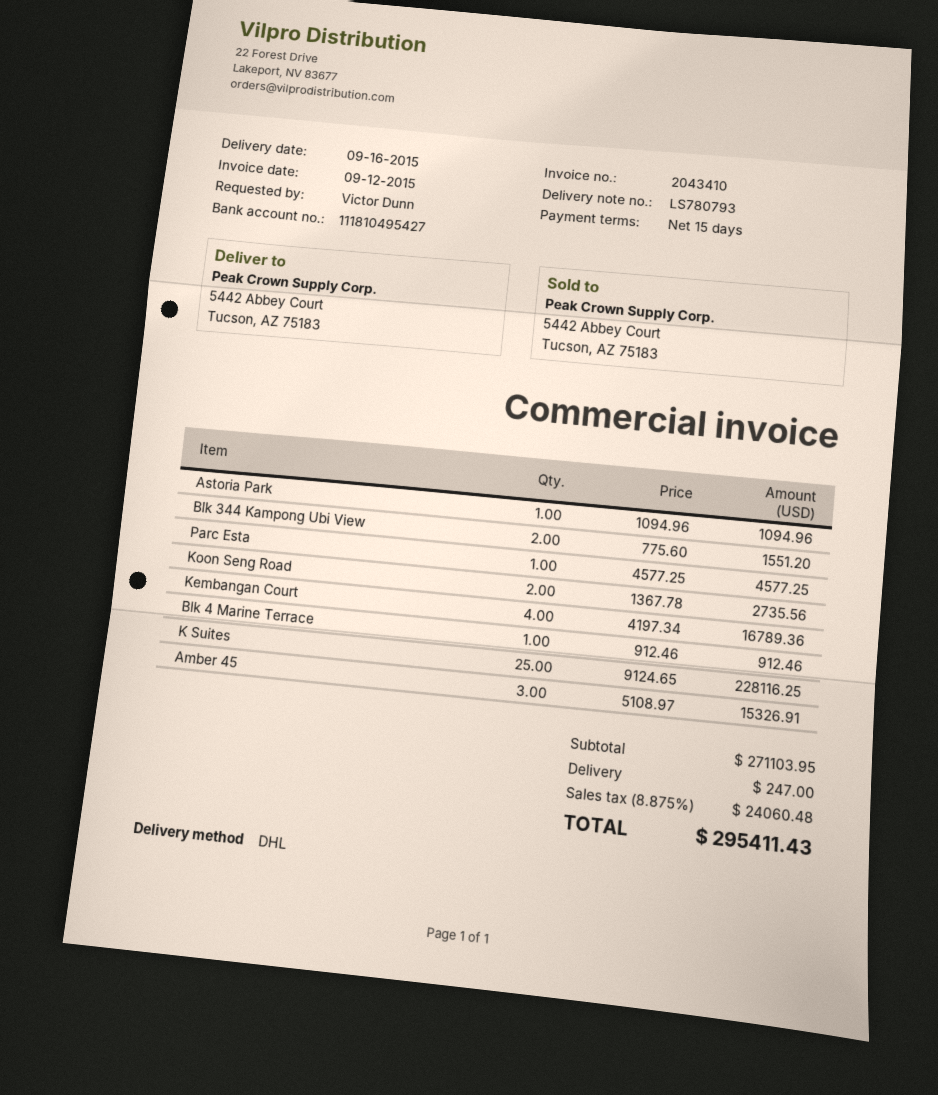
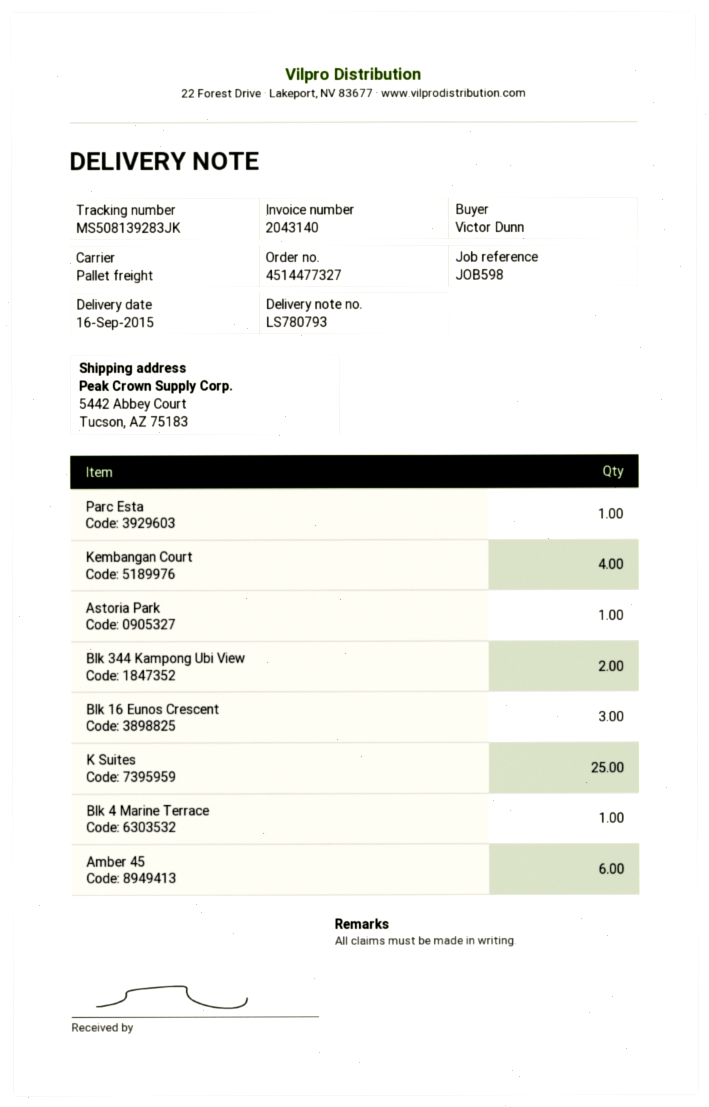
invoice number: 2043410 -> 2043140
shipping method: DHL -> pallet freight
Koon Seng Road: 2 -> none
Amber 45: 3 -> 6
Blk 16 Eunos Crescent: none -> 3

